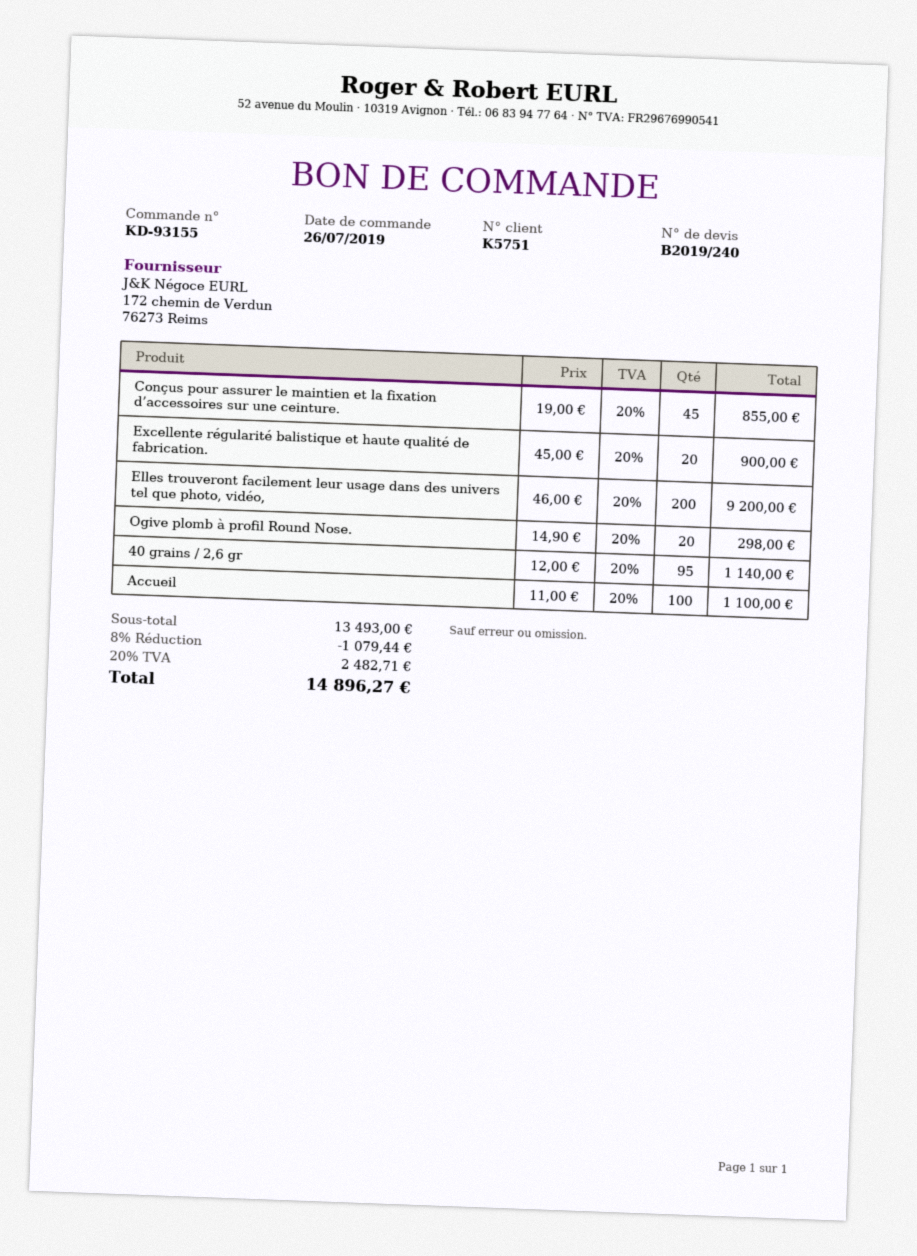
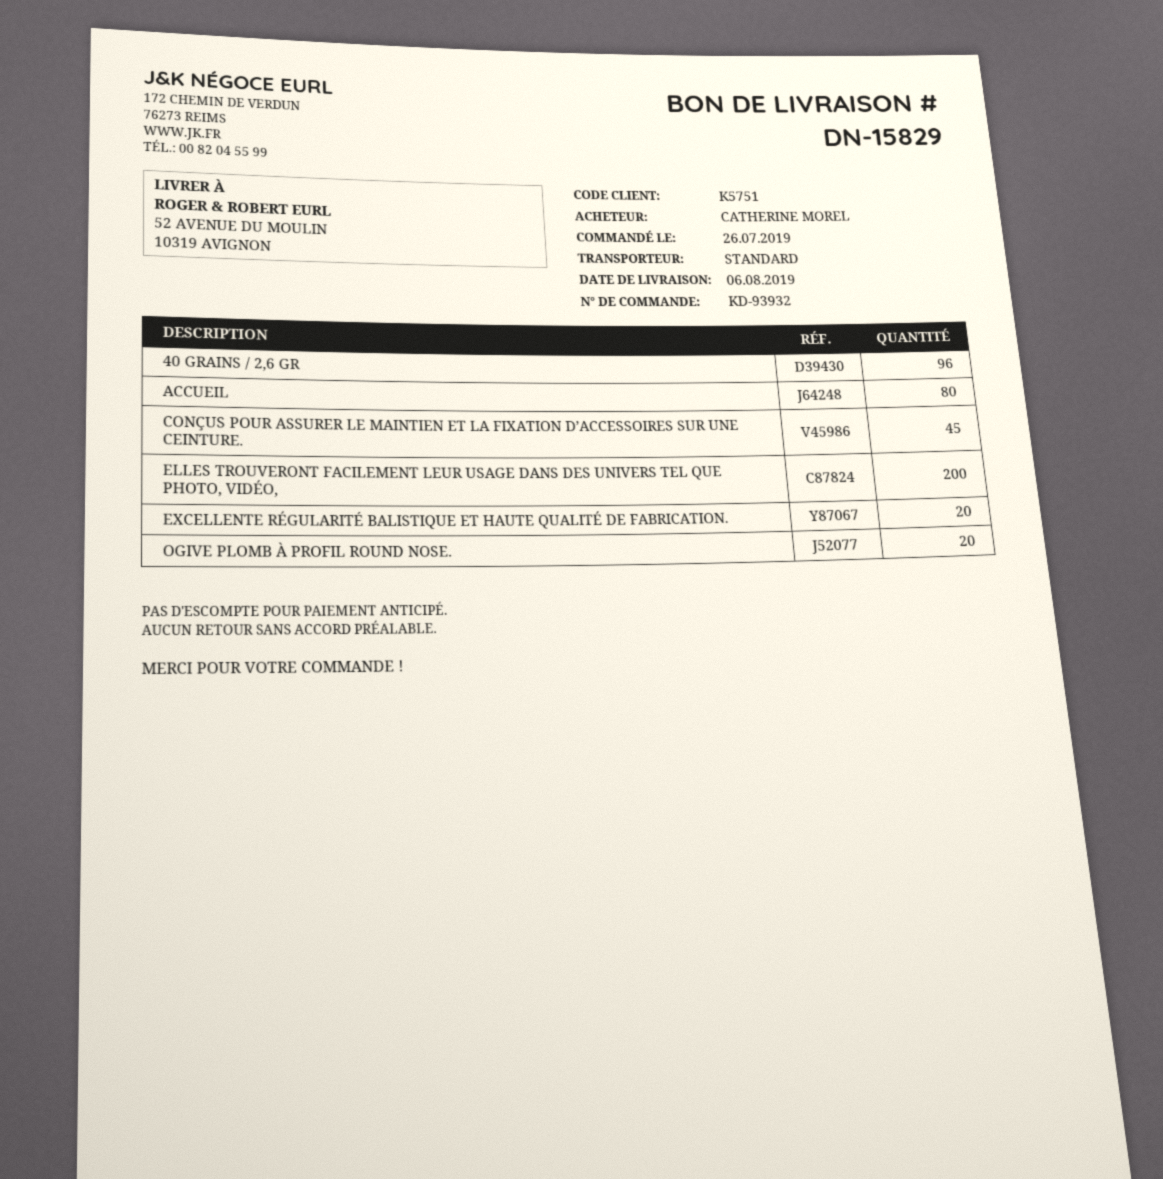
order number: KD-93155 -> KD-93932
40 grains / 2,6 gr: 95 -> 96
Accueil: 100 -> 80

